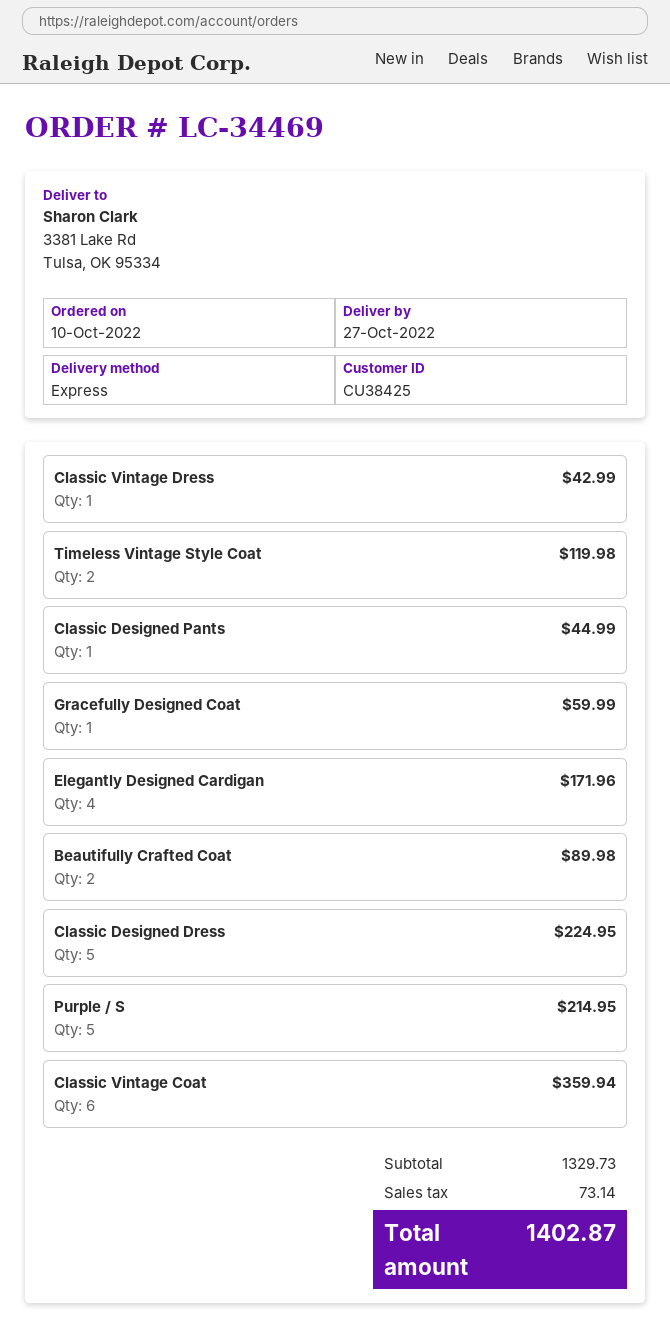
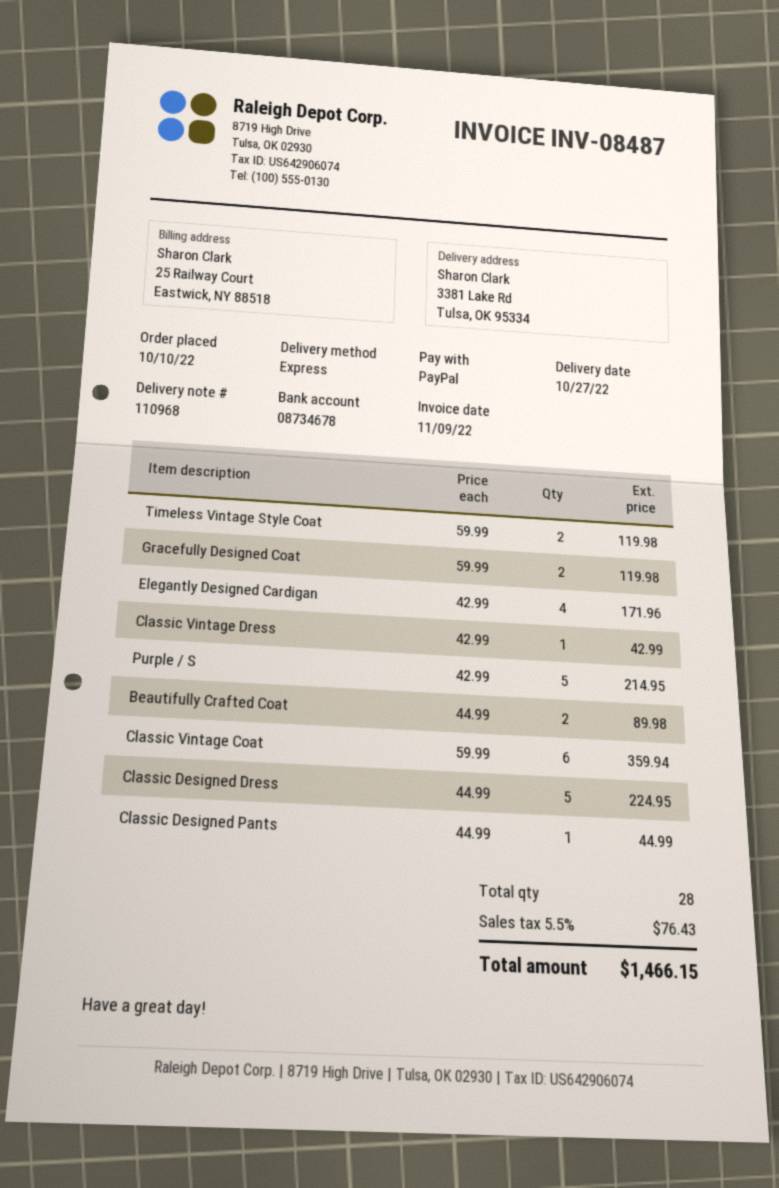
Gracefully Designed Coat: 1 for 59.99 -> 2 for 119.98
tax: 73.14 -> 76.43
total: 1402.87 -> 1466.15

